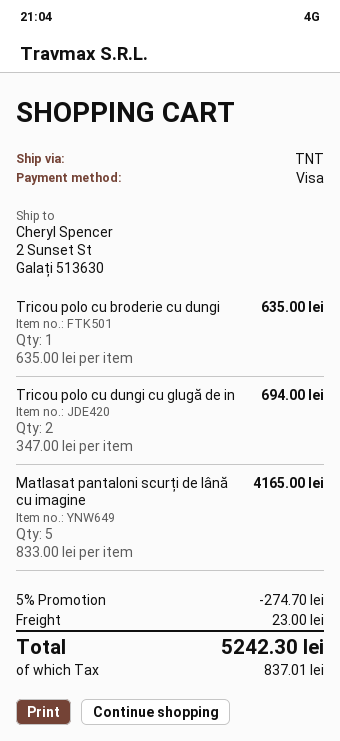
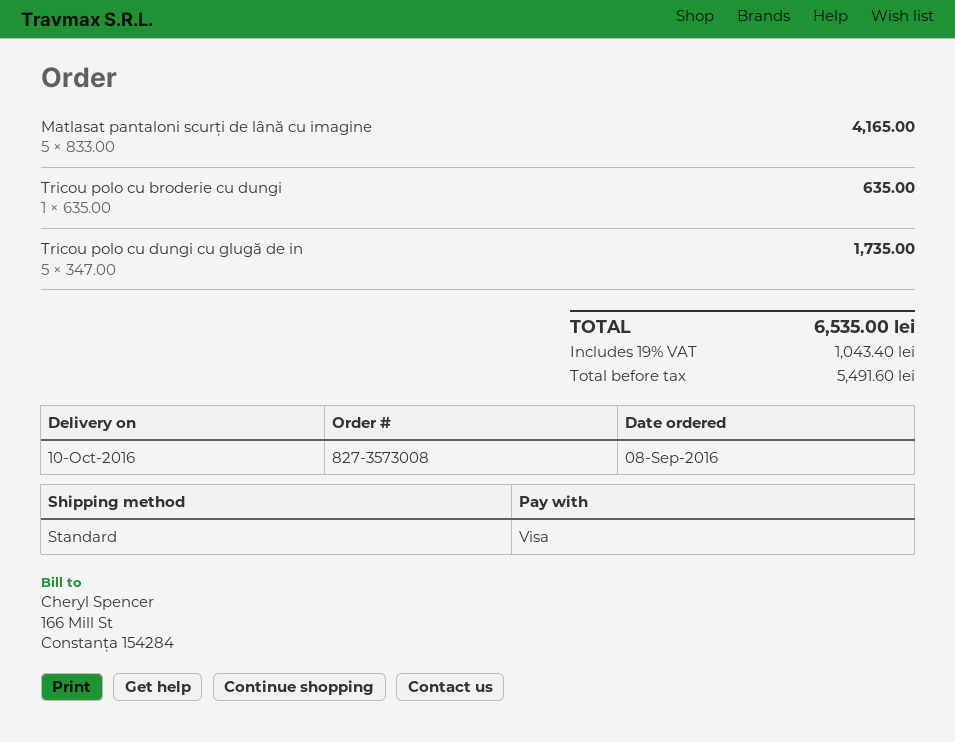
shipping method: TNT -> standard
Tricou polo cu dungi cu glugă de in: 2 x 347.00 = 694.00 -> 5 x 347.00 = 1735.00
discount: 5% = 274.70 -> none
shipping: 23.00 -> none
tax: 837.01 -> 1043.40
total: 5242.30 -> 6535.00

